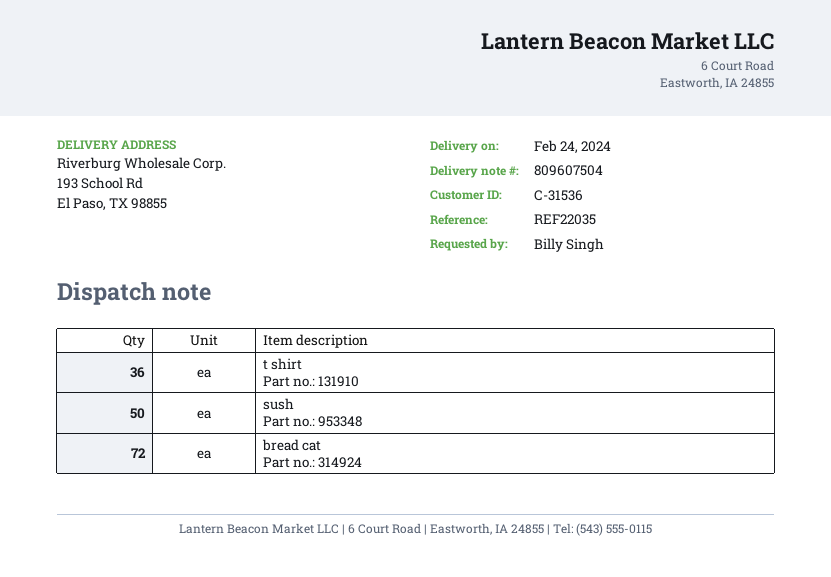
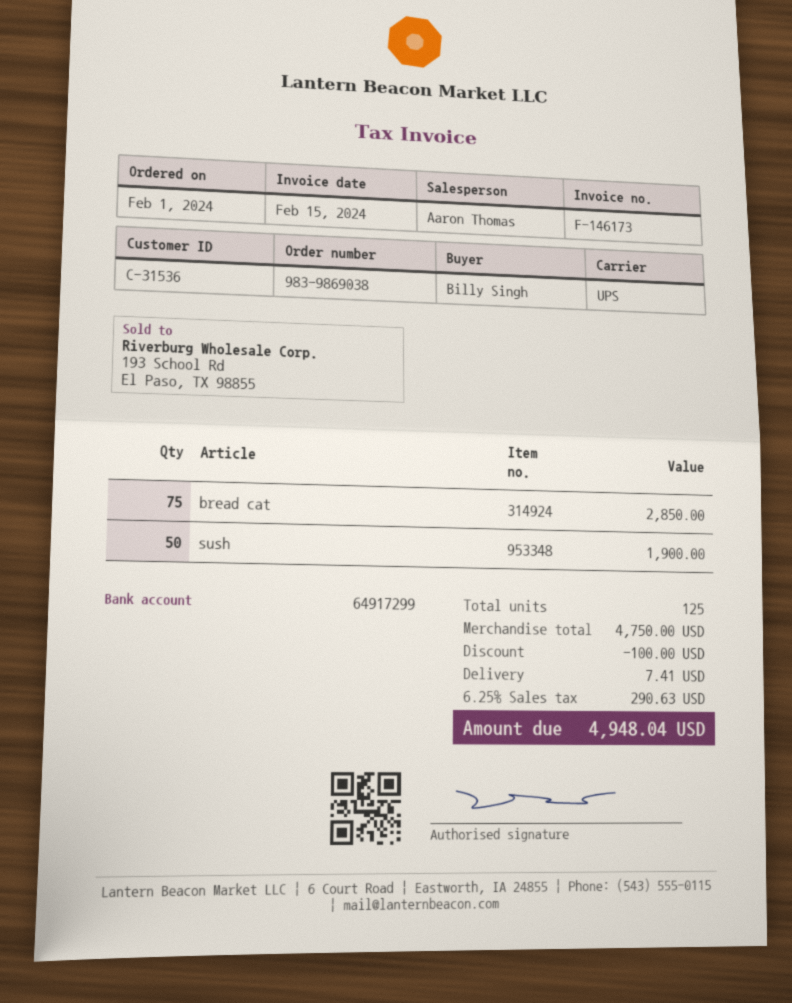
t shirt: 36 -> none
bread cat: 72 -> 75

